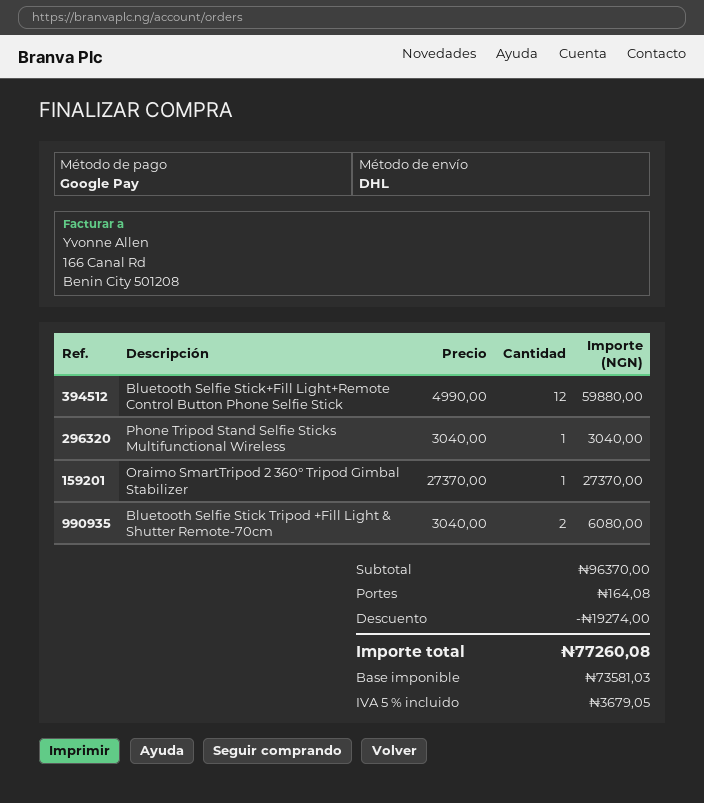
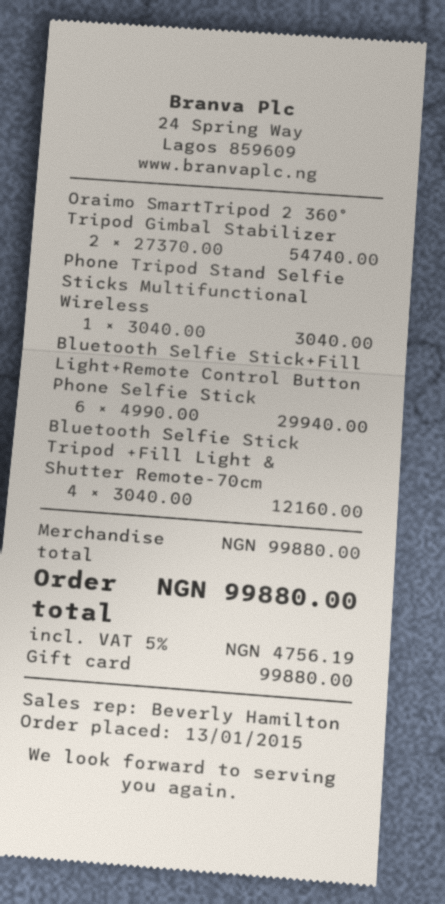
payment method: Google Pay -> gift card
Bluetooth Selfie Stick+Fill Light+Remote Control Button Phone Selfie Stick: 12 x 4990.00 = 59880.00 -> 6 x 4990.00 = 29940.00
Oraimo SmartTripod 2 360° Tripod Gimbal Stabilizer: 1 x 27370.00 = 27370.00 -> 2 x 27370.00 = 54740.00
Bluetooth Selfie Stick Tripod +Fill Light & Shutter Remote-70cm: 2 x 3040.00 = 6080.00 -> 4 x 3040.00 = 12160.00
subtotal: 96370.00 -> 99880.00
discount: 19274.00 -> none
shipping: 164.08 -> none
tax: 5% = 3679.05 -> 5% = 4756.19
total: 77260.08 -> 99880.00

